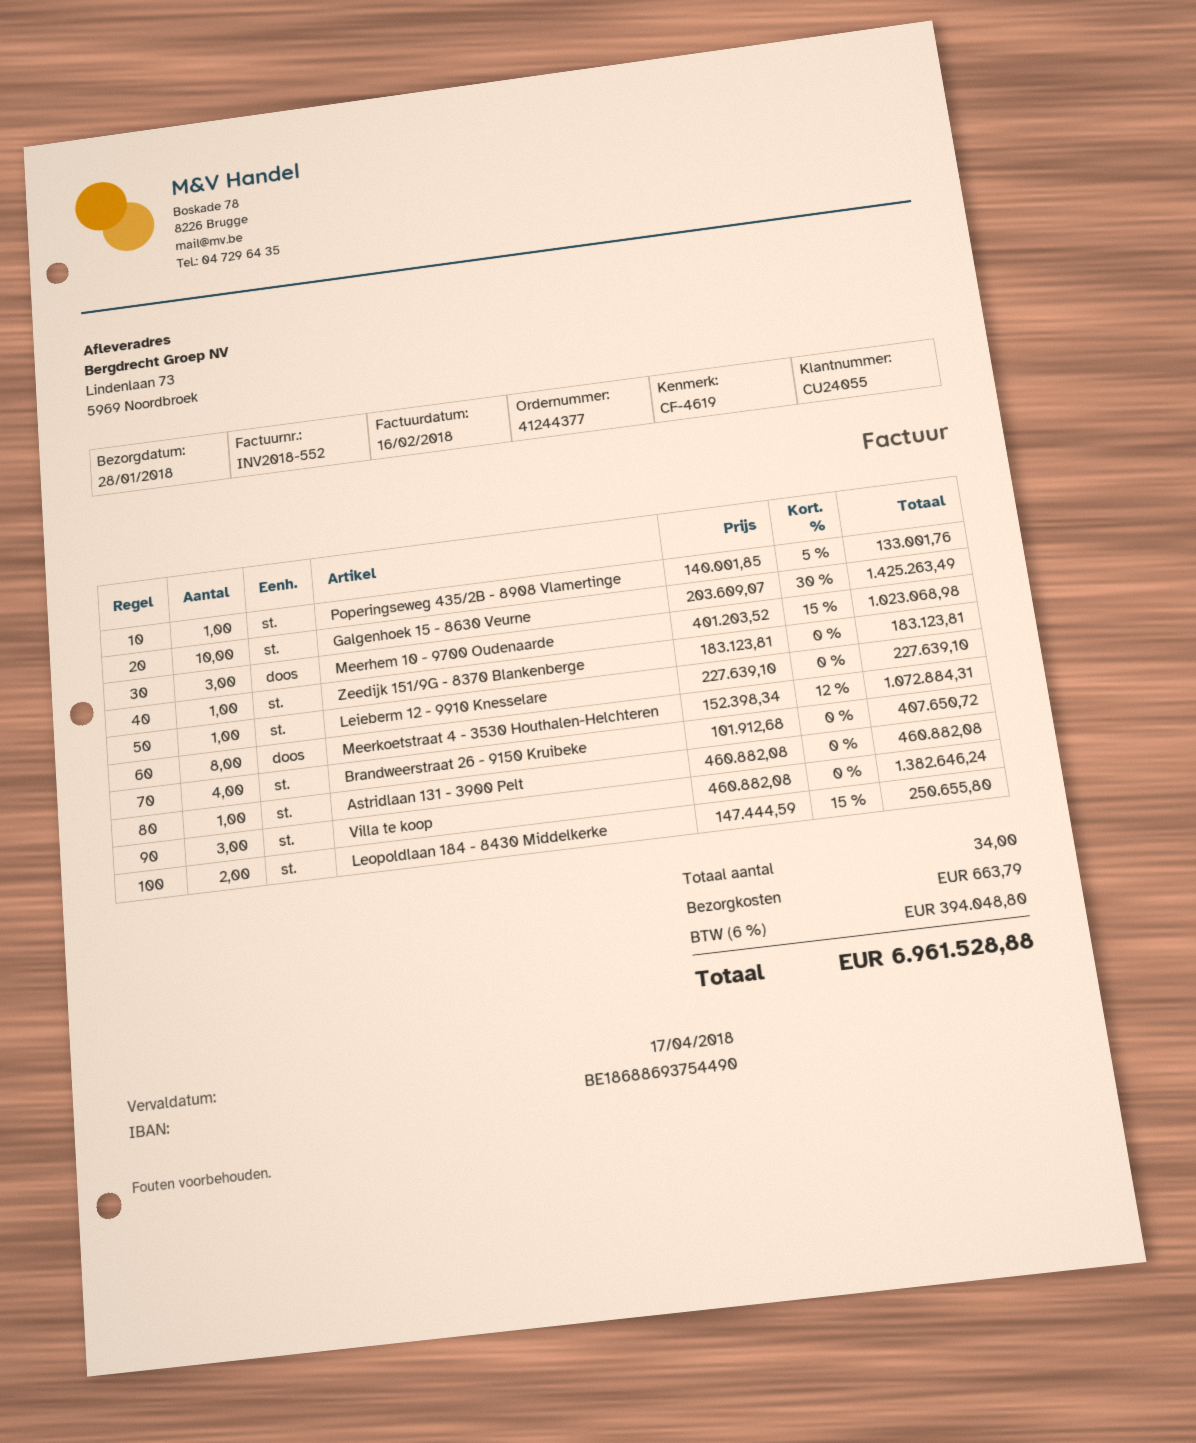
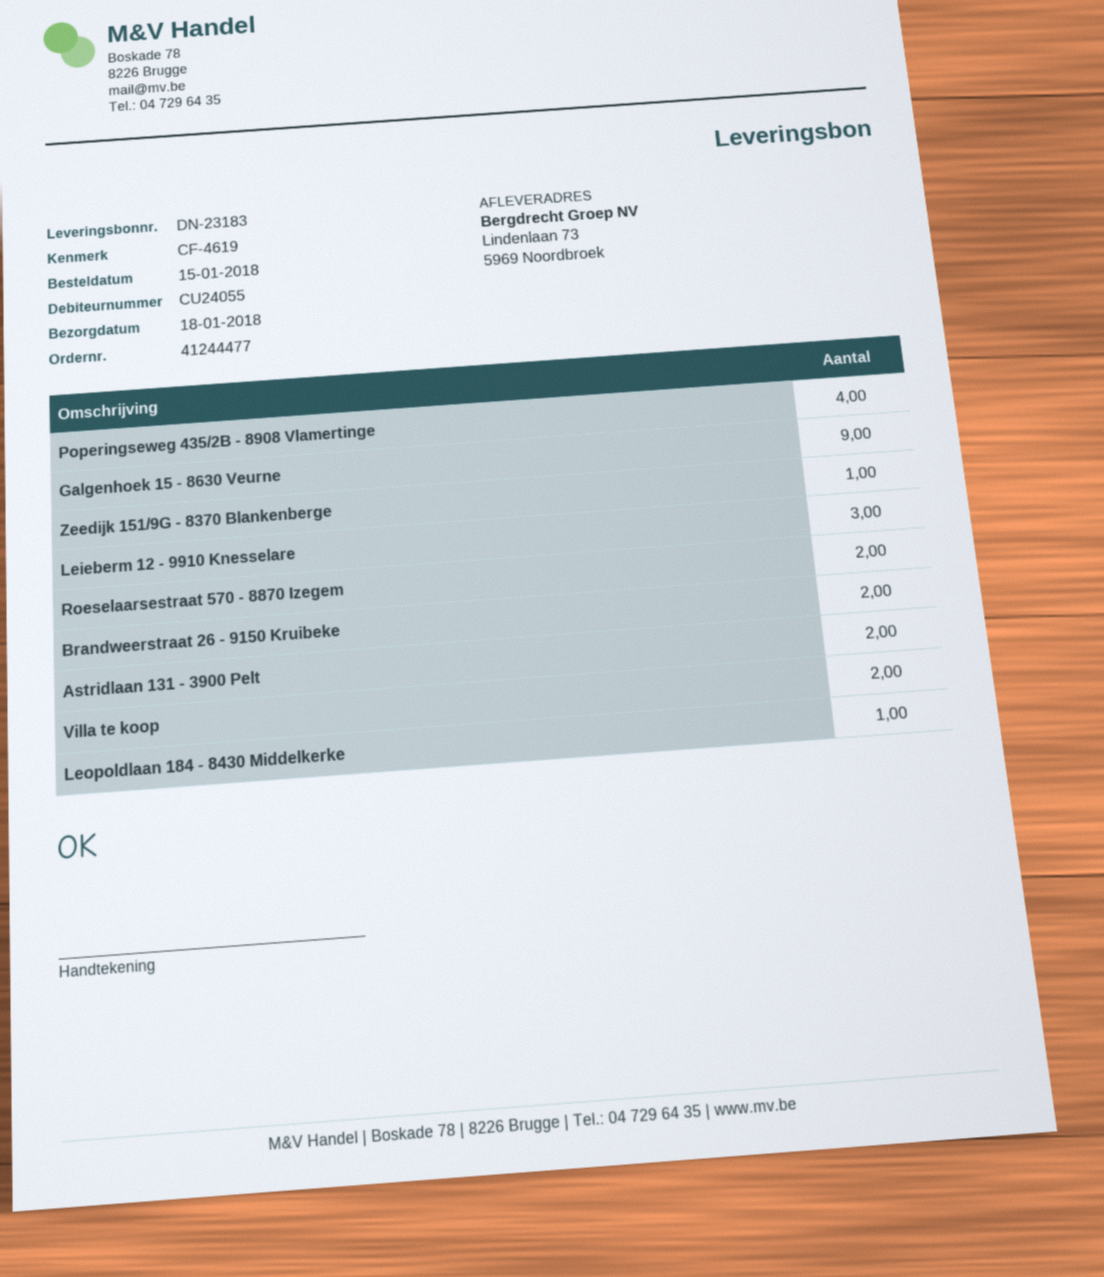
order number: 41244377 -> 41244477
delivery date: 2018-01-28 -> 2018-01-18
Poperingseweg 435/2B - 8908 Vlamertinge: 1 -> 4
Galgenhoek 15 - 8630 Veurne: 10 -> 9
Meerhem 10 - 9700 Oudenaarde: 3 -> none
Leieberm 12 - 9910 Knesselare: 1 -> 3
Meerkoetstraat 4 - 3530 Houthalen-Helchteren: 8 -> none
Brandweerstraat 26 - 9150 Kruibeke: 4 -> 2
Astridlaan 131 - 3900 Pelt: 1 -> 2
Villa te koop: 3 -> 2
Leopoldlaan 184 - 8430 Middelkerke: 2 -> 1
Roeselaarsestraat 570 - 8870 Izegem: none -> 2

